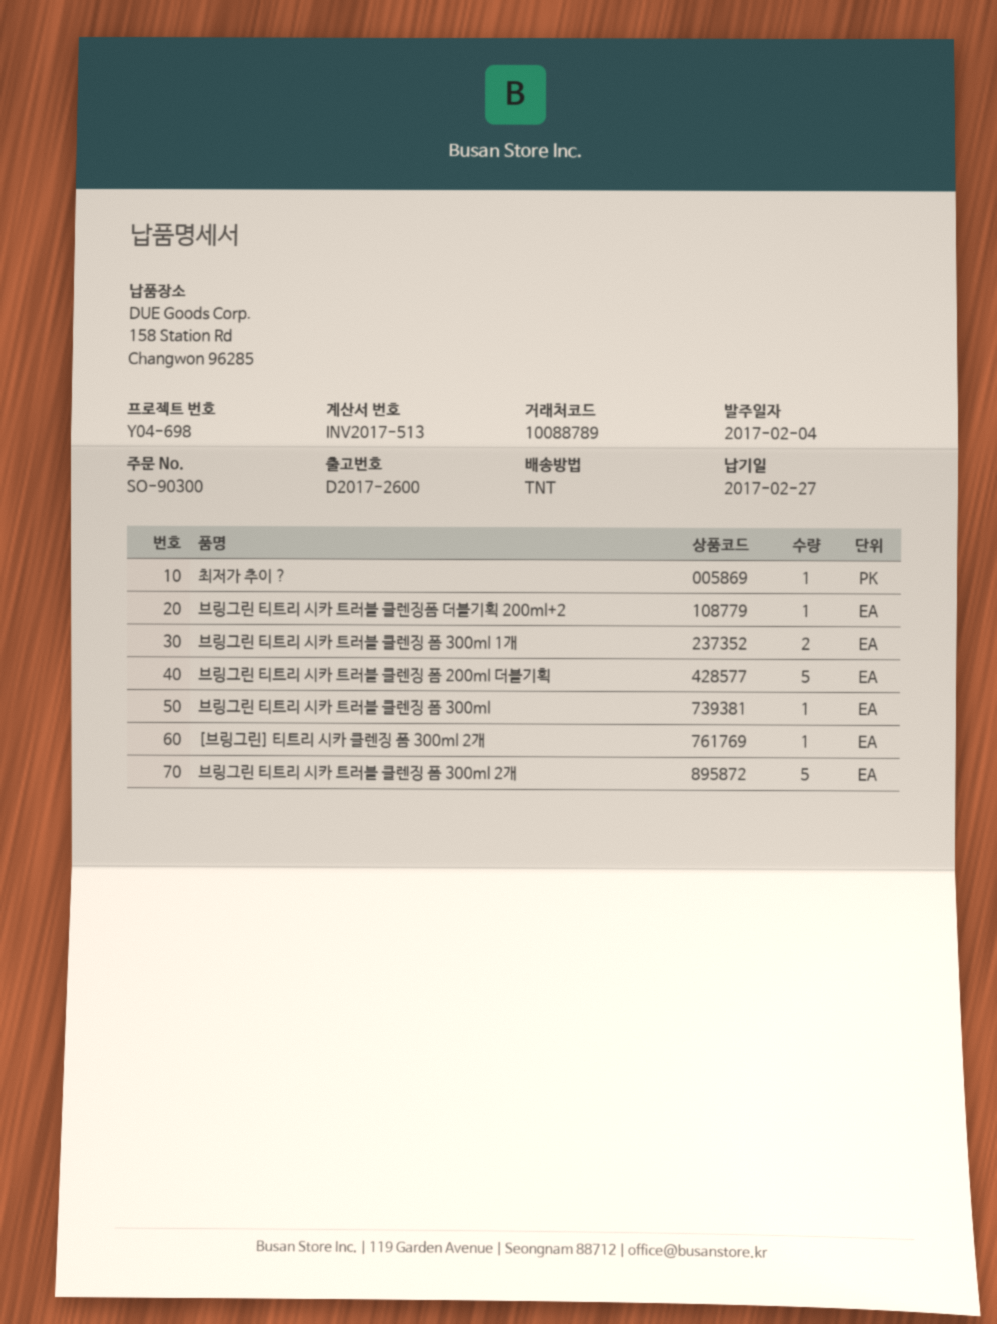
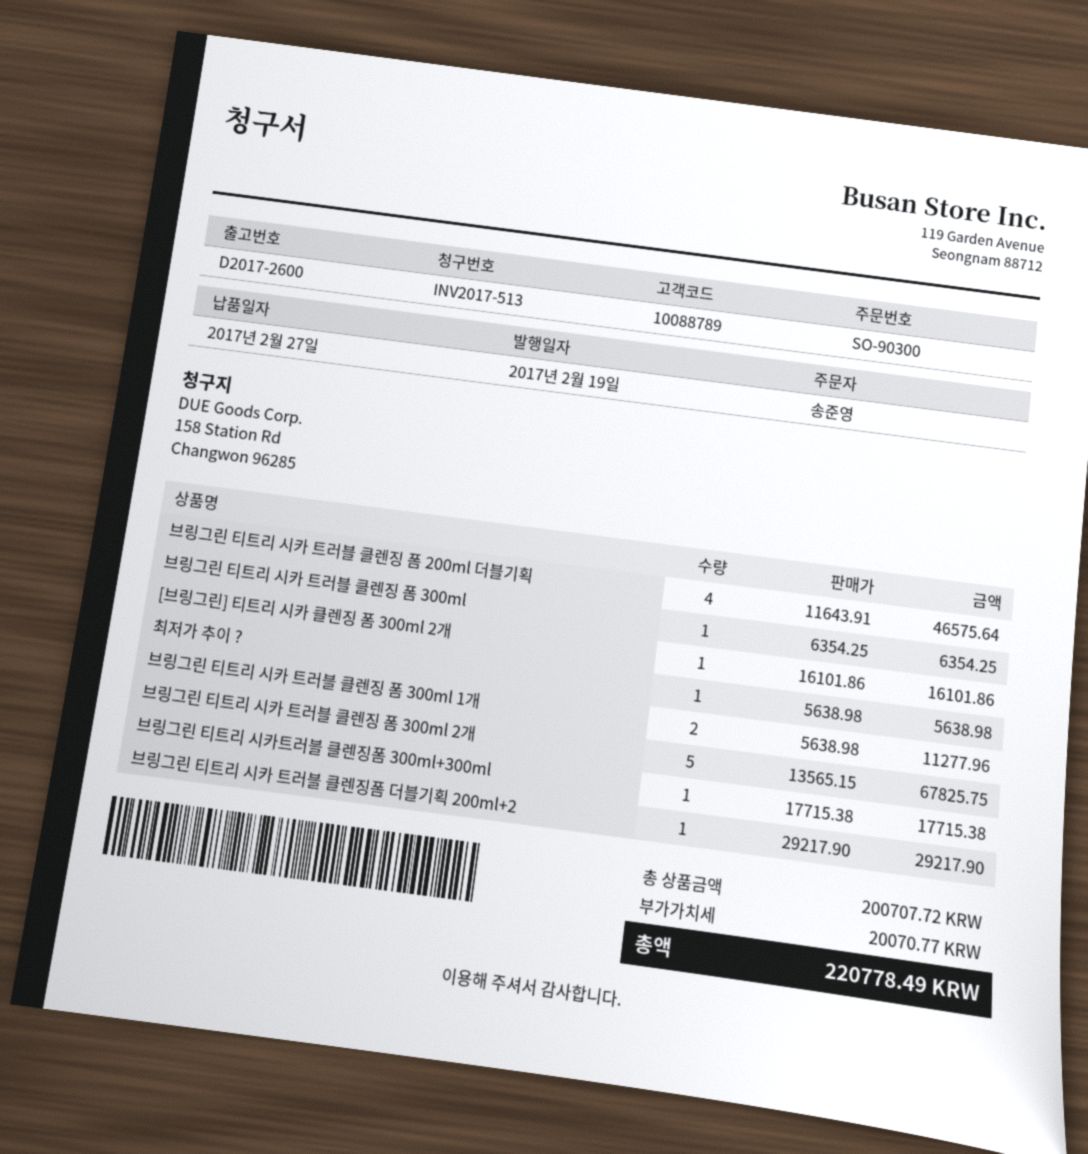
브링그린 티트리 시카 트러블 클렌징 폼 200ml 더블기획: 5 -> 4
브링그린 티트리 시카트러블 클렌징폼 300ml+300ml: none -> 1

